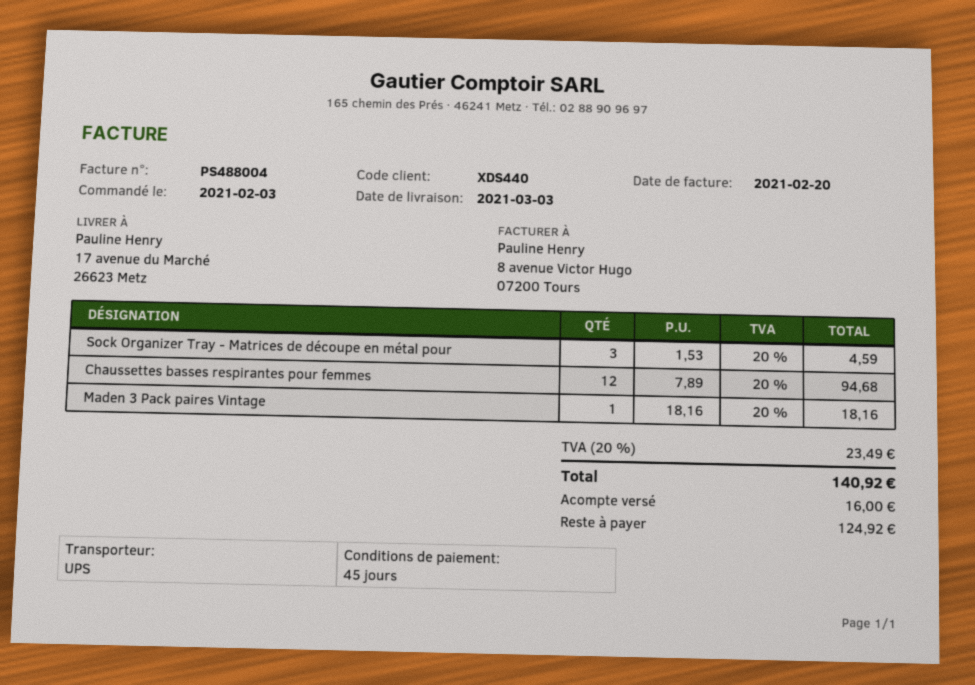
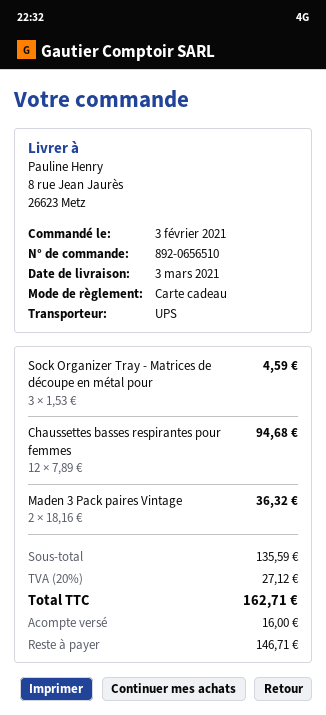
ship to: 17 avenue du Marché, 26623 Metz -> 8 rue Jean Jaurès, 26623 Metz
Maden 3 Pack paires Vintage: 1 x 18.16 = 18.16 -> 2 x 18.16 = 36.32
tax: 20% = 23.49 -> 20% = 27.12
total: 140.92 -> 162.71
balance: 124.92 -> 146.71

